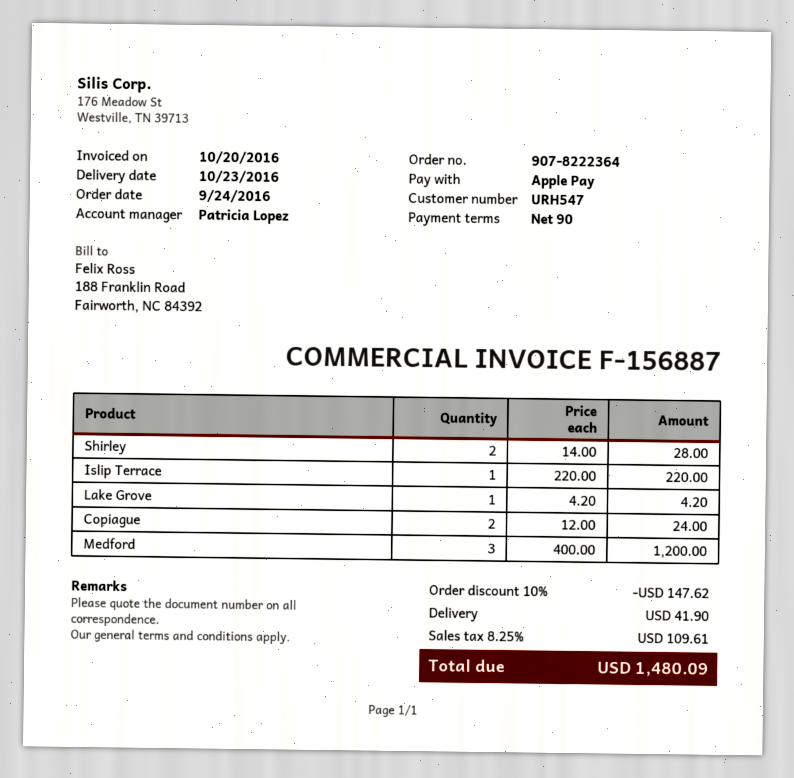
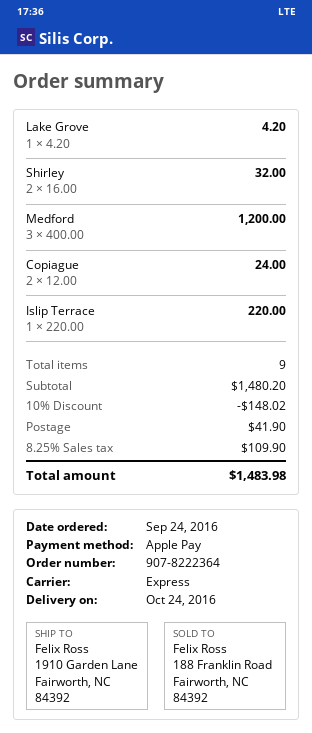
delivery date: 2016-10-23 -> 2016-10-24
Shirley: 2 x 14.00 = 28.00 -> 2 x 16.00 = 32.00
discount: 10% = 147.62 -> 10% = 148.02
tax: 8.25% = 109.61 -> 8.25% = 109.90
total: 1480.09 -> 1483.98

